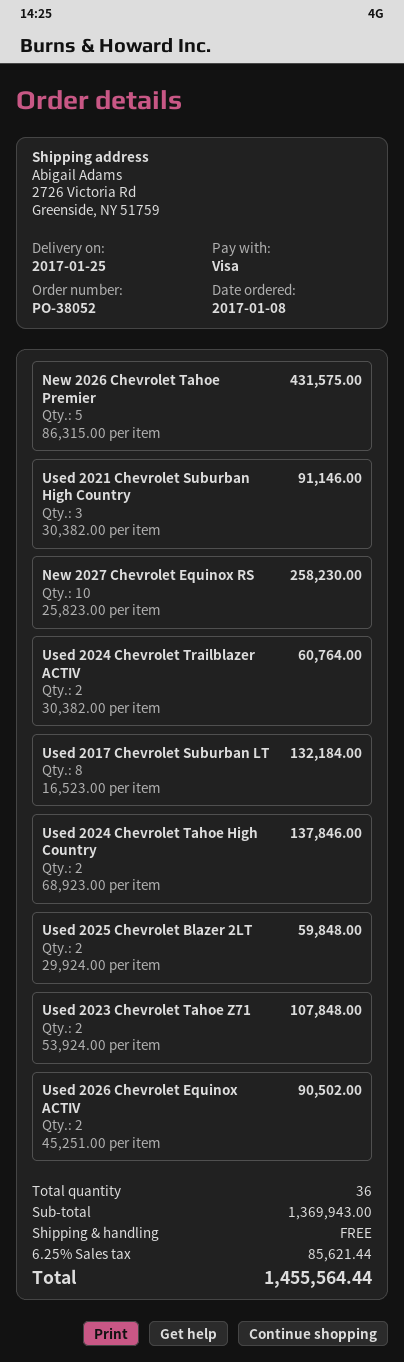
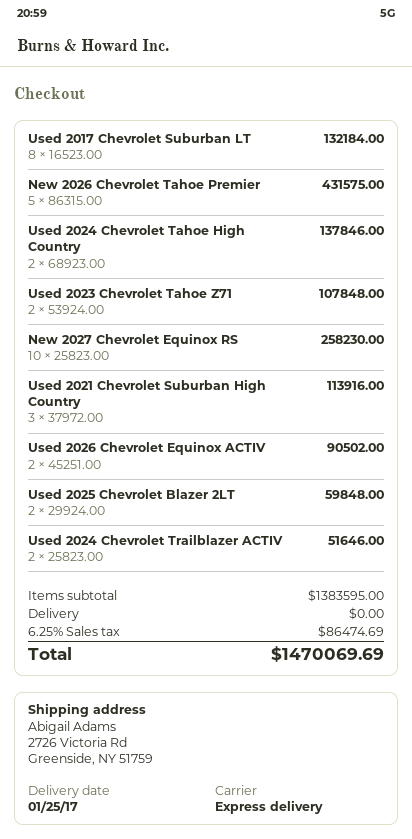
Used 2021 Chevrolet Suburban High Country: 3 x 30382.00 = 91146.00 -> 3 x 37972.00 = 113916.00
Used 2024 Chevrolet Trailblazer ACTIV: 2 x 30382.00 = 60764.00 -> 2 x 25823.00 = 51646.00
subtotal: 1369943.00 -> 1383595.00
tax: 6.25% = 85621.44 -> 6.25% = 86474.69
total: 1455564.44 -> 1470069.69

